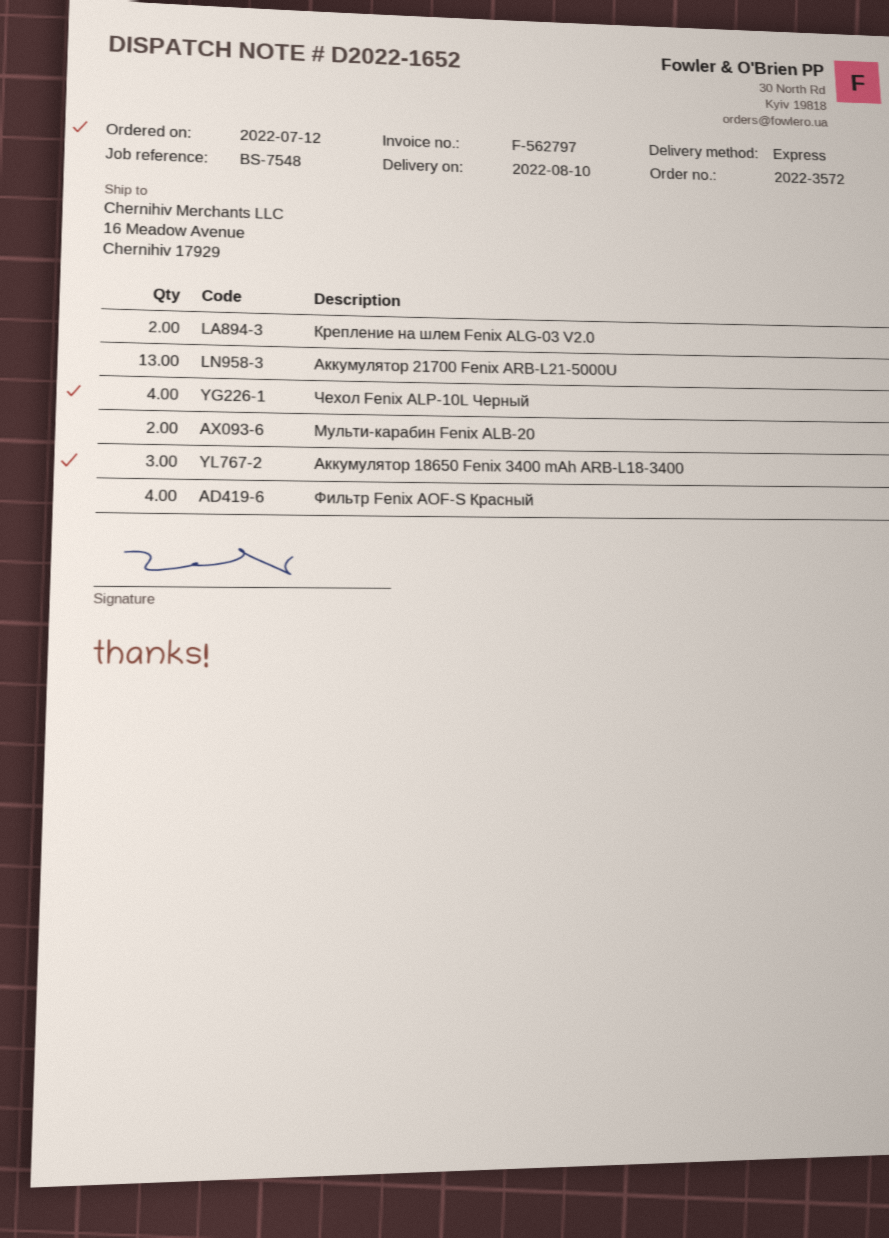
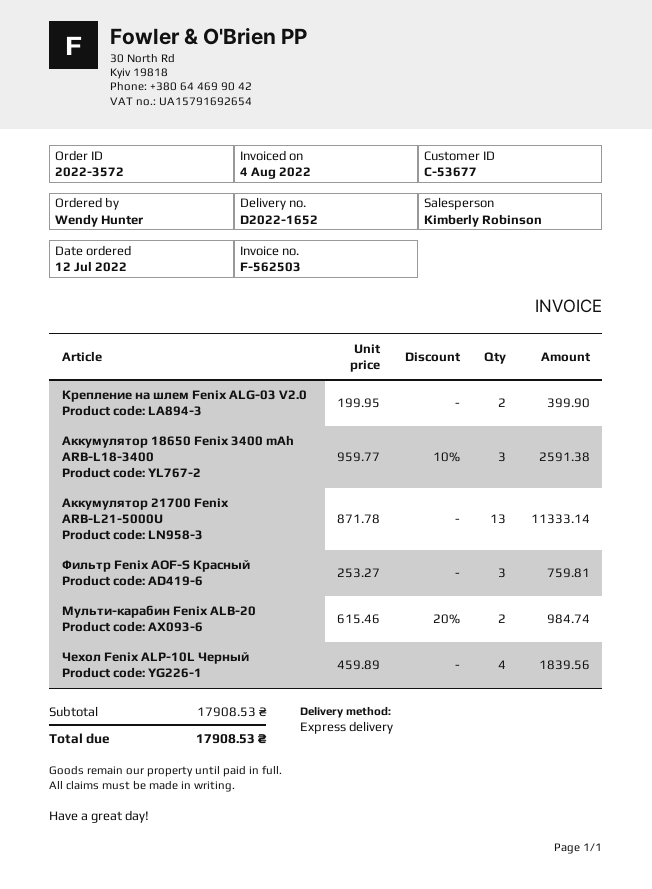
invoice number: F-562797 -> F-562503
Фильтр Fenix AOF-S Красный: 4 -> 3

